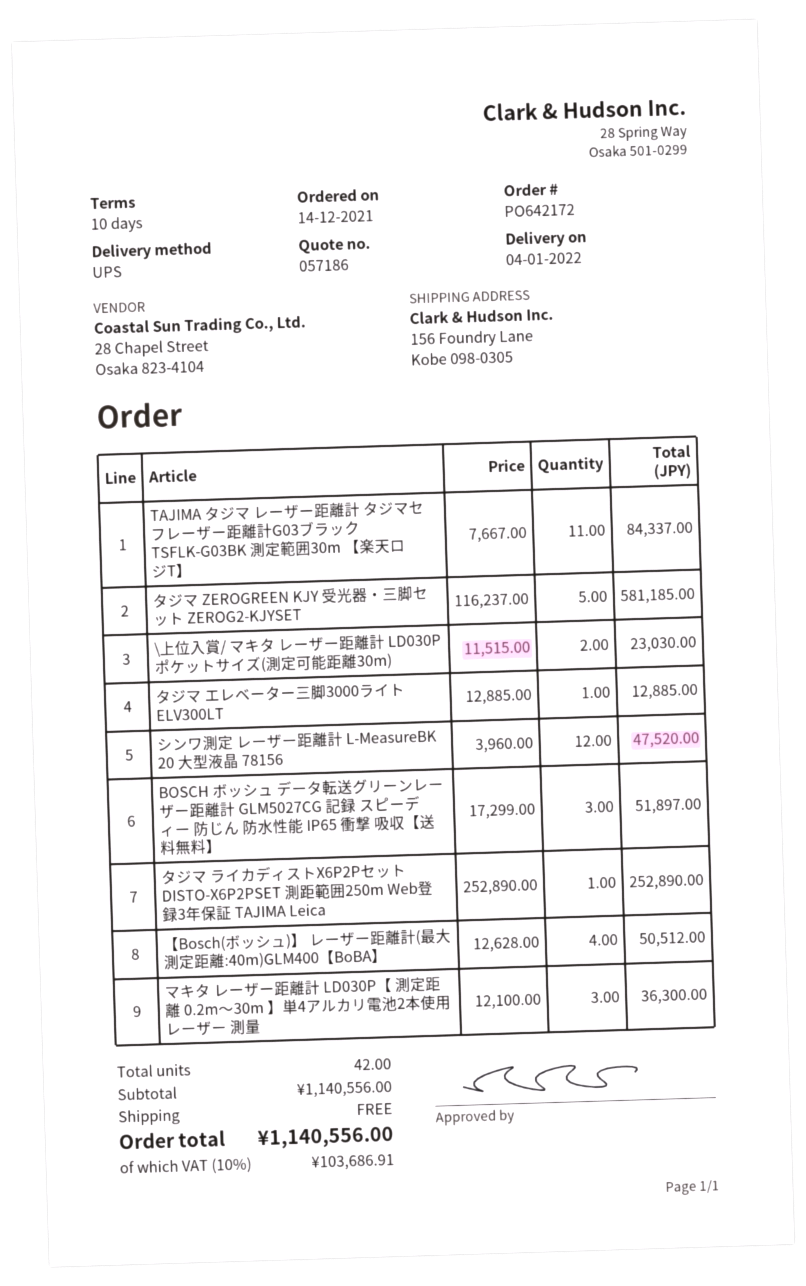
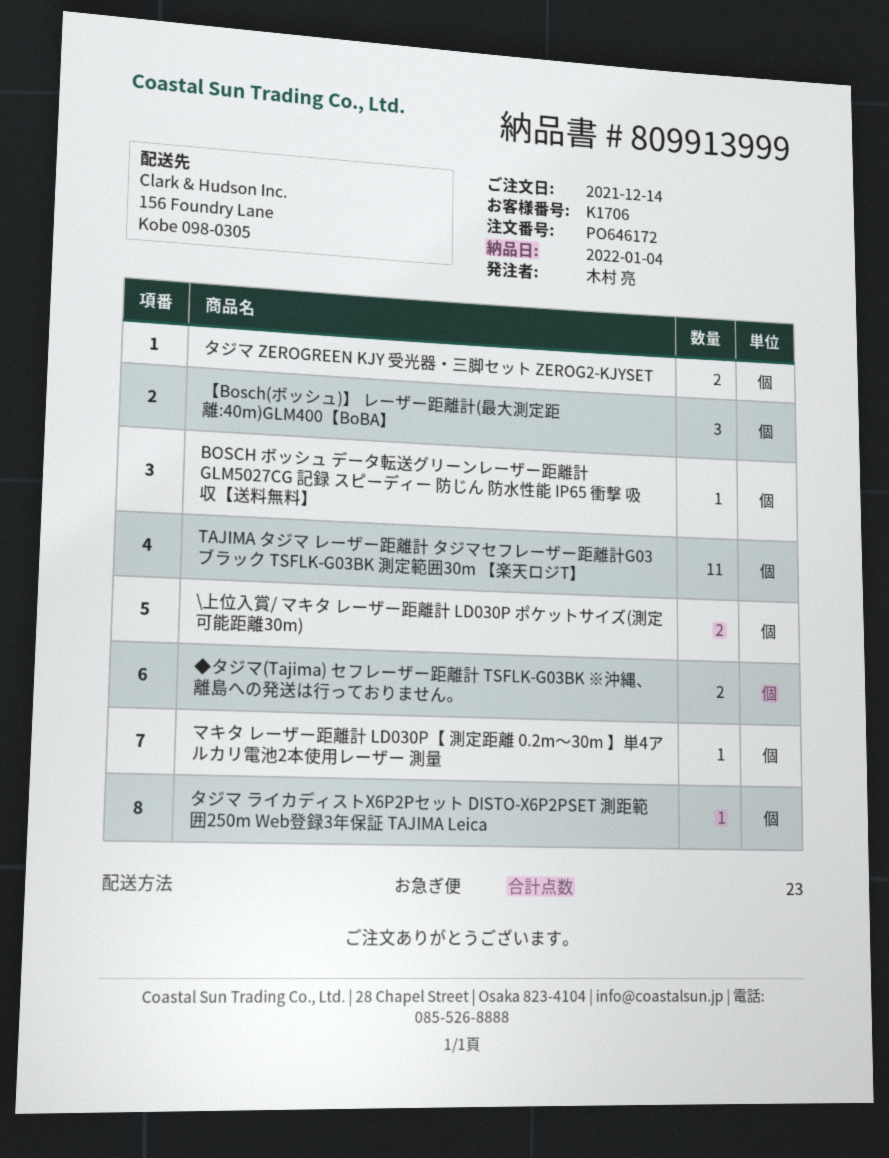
order number: PO642172 -> PO646172
shipping method: UPS -> express
タジマ ZEROGREEN KJY 受光器・三脚セット ZEROG2-KJYSET: 5 -> 2
タジマ エレベーター三脚3000ライト ELV300LT: 1 -> none
シンワ測定 レーザー距離計 L-MeasureBK 20 大型液晶 78156: 12 -> none
BOSCH ボッシュ データ転送グリーンレーザー距離計 GLM5027CG 記録 スピーディー 防じん 防水性能 IP65 衝撃 吸収【送料無料】: 3 -> 1
【Bosch(ボッシュ)】 レーザー距離計(最大測定距離:40m)GLM400【BoBA】: 4 -> 3
マキタ レーザー距離計 LD030P【 測定距離 0.2m〜30m 】単4アルカリ電池2本使用レーザー 測量: 3 -> 1
◆タジマ(Tajima) セフレーザー距離計 TSFLK-G03BK ※沖縄、離島への発送は行っておりません。: none -> 2
total quantity: 42 -> 23

